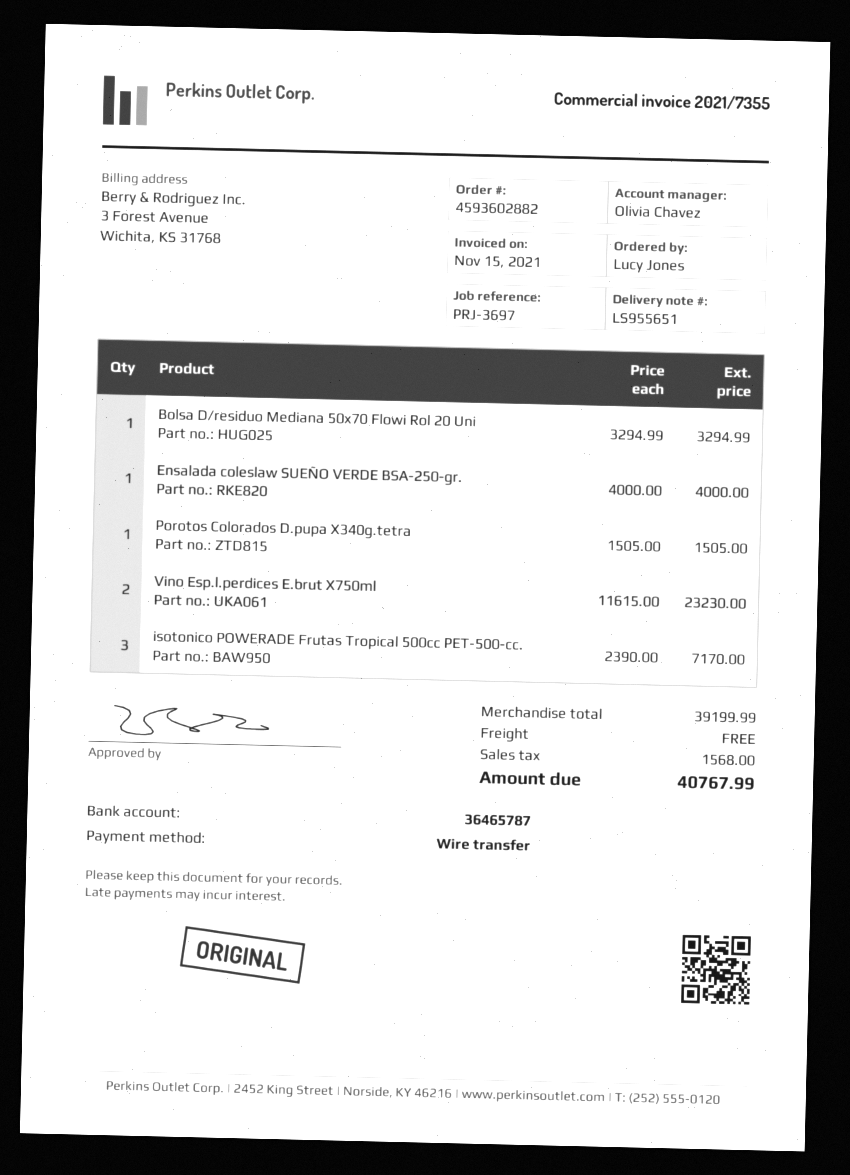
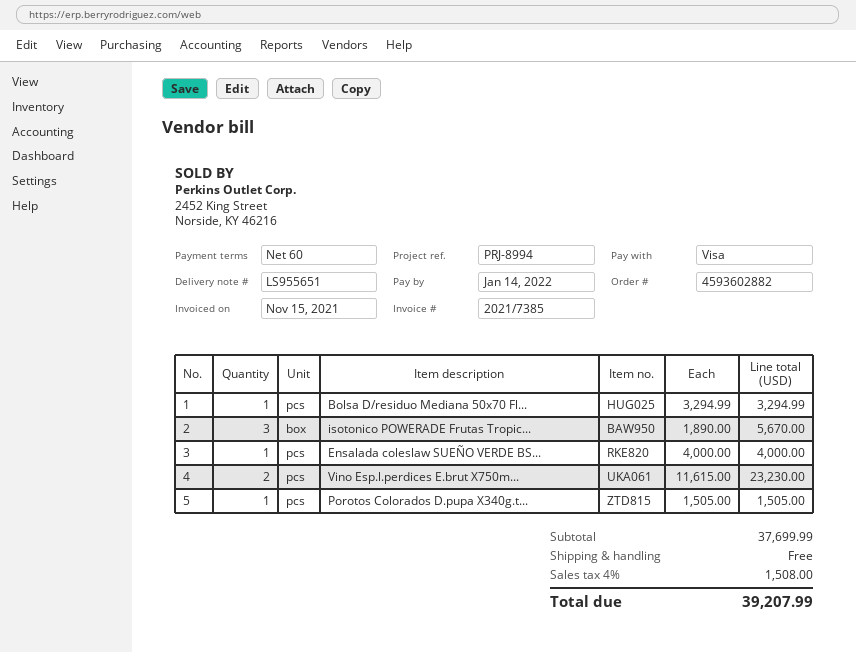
invoice number: 2021/7355 -> 2021/7385
reference: PRJ-3697 -> PRJ-8994
payment method: bank transfer -> Visa
isotonico POWERADE Frutas Tropical 500cc PET-500-cc.: 3 x 2390.00 = 7170.00 -> 3 x 1890.00 = 5670.00
subtotal: 39199.99 -> 37699.99
tax: 1568.00 -> 1508.00
total: 40767.99 -> 39207.99

